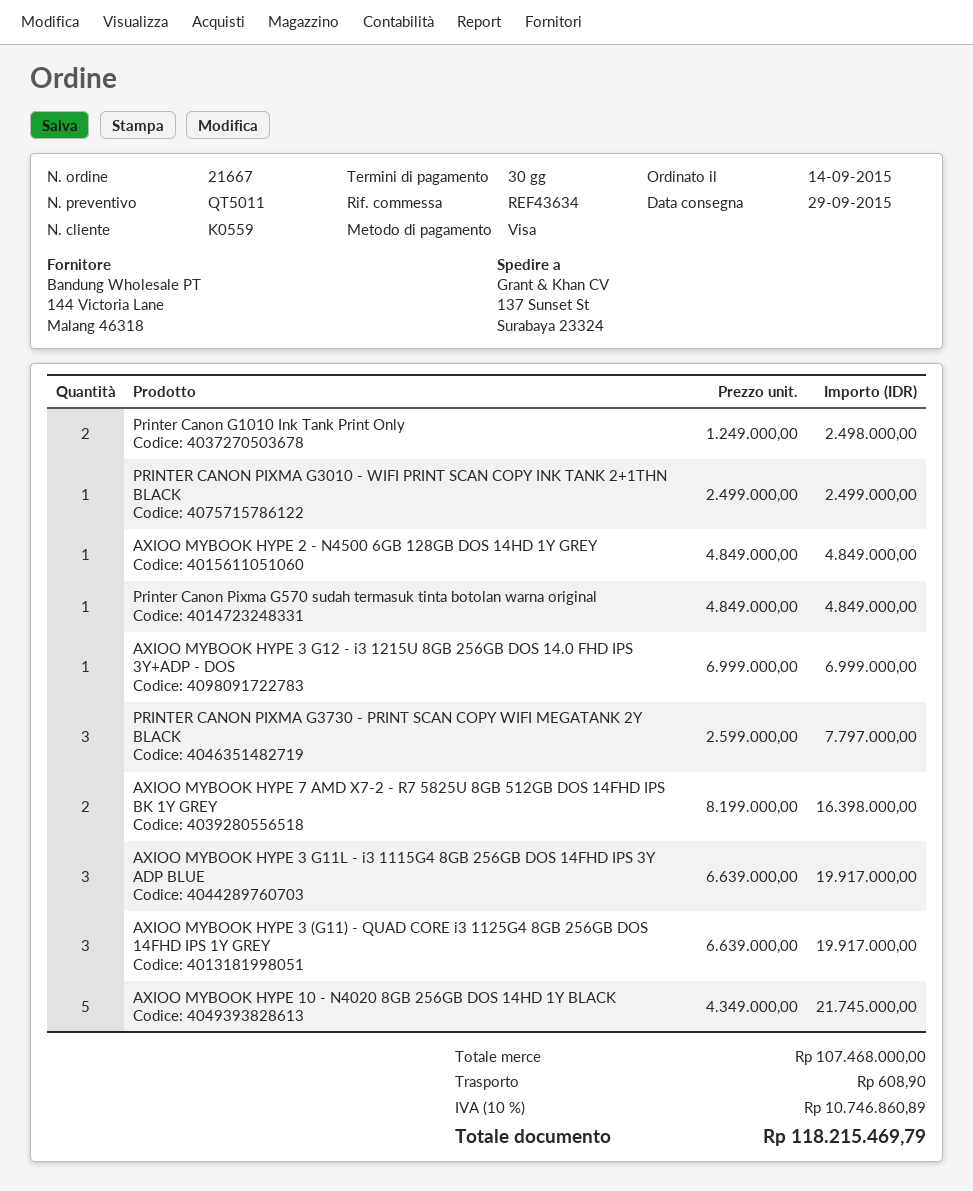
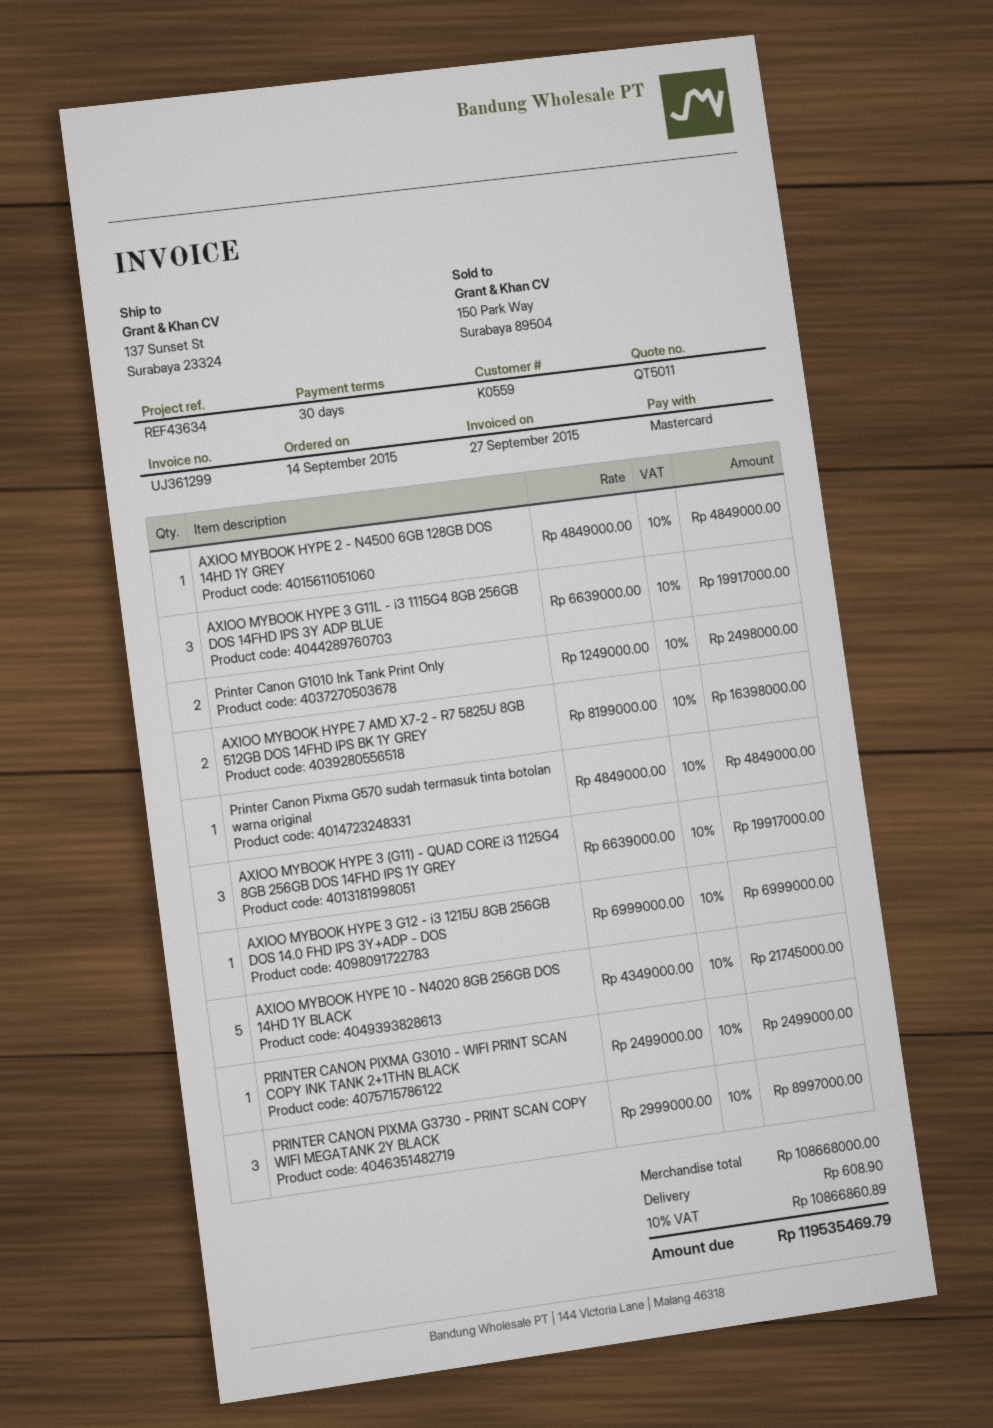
payment method: Visa -> Mastercard
PRINTER CANON PIXMA G3730 - PRINT SCAN COPY WIFI MEGATANK 2Y BLACK: 3 x 2599000.00 = 7797000.00 -> 3 x 2999000.00 = 8997000.00
subtotal: 107468000.00 -> 108668000.00
tax: 10% = 10746860.89 -> 10% = 10866860.89
total: 118215469.79 -> 119535469.79

